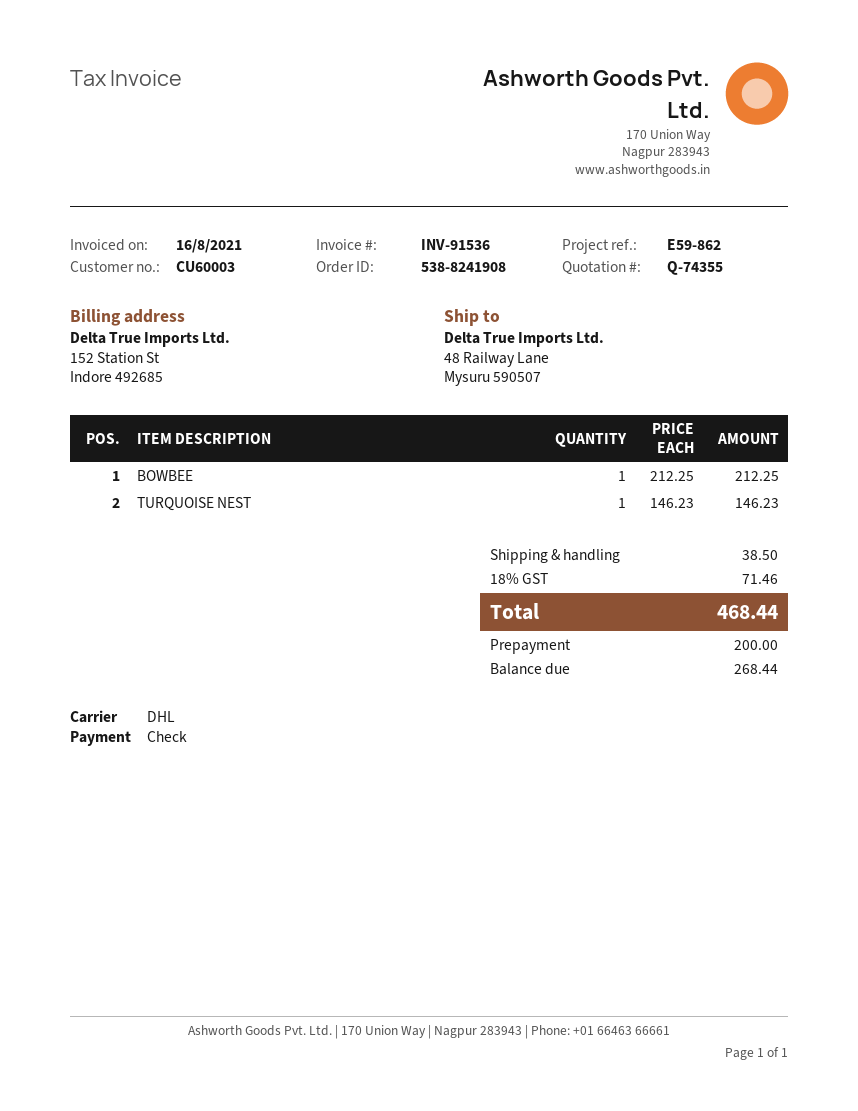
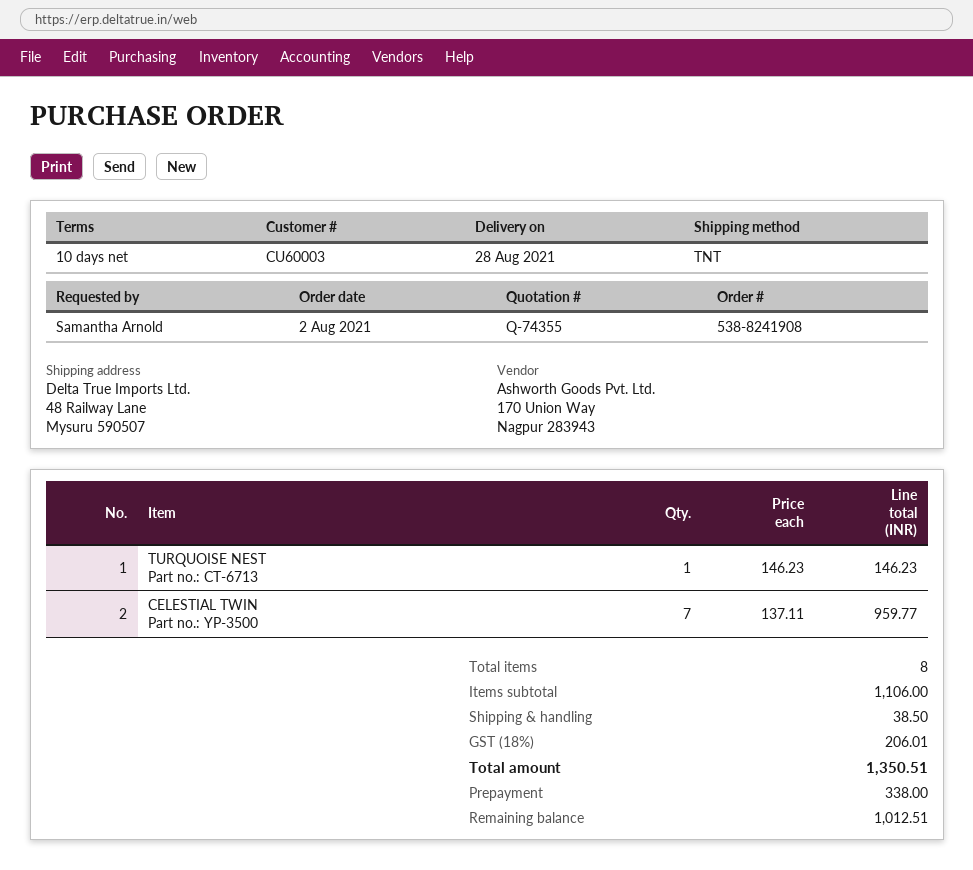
shipping method: DHL -> TNT
BOWBEE: 1 x 212.25 = 212.25 -> none
CELESTIAL TWIN: none -> 7 x 137.11 = 959.77
tax: 18% = 71.46 -> 18% = 206.01
total: 468.44 -> 1350.51
deposit: 200.00 -> 338.00
balance: 268.44 -> 1012.51

